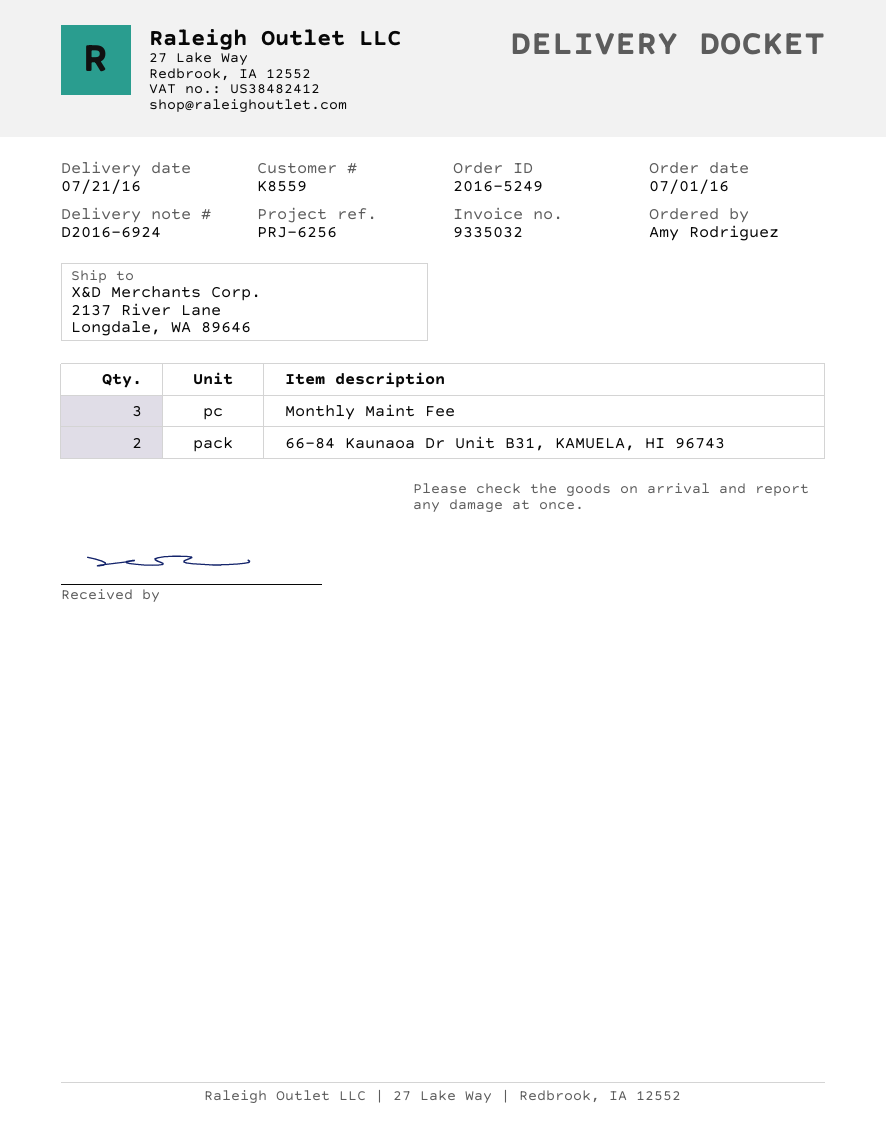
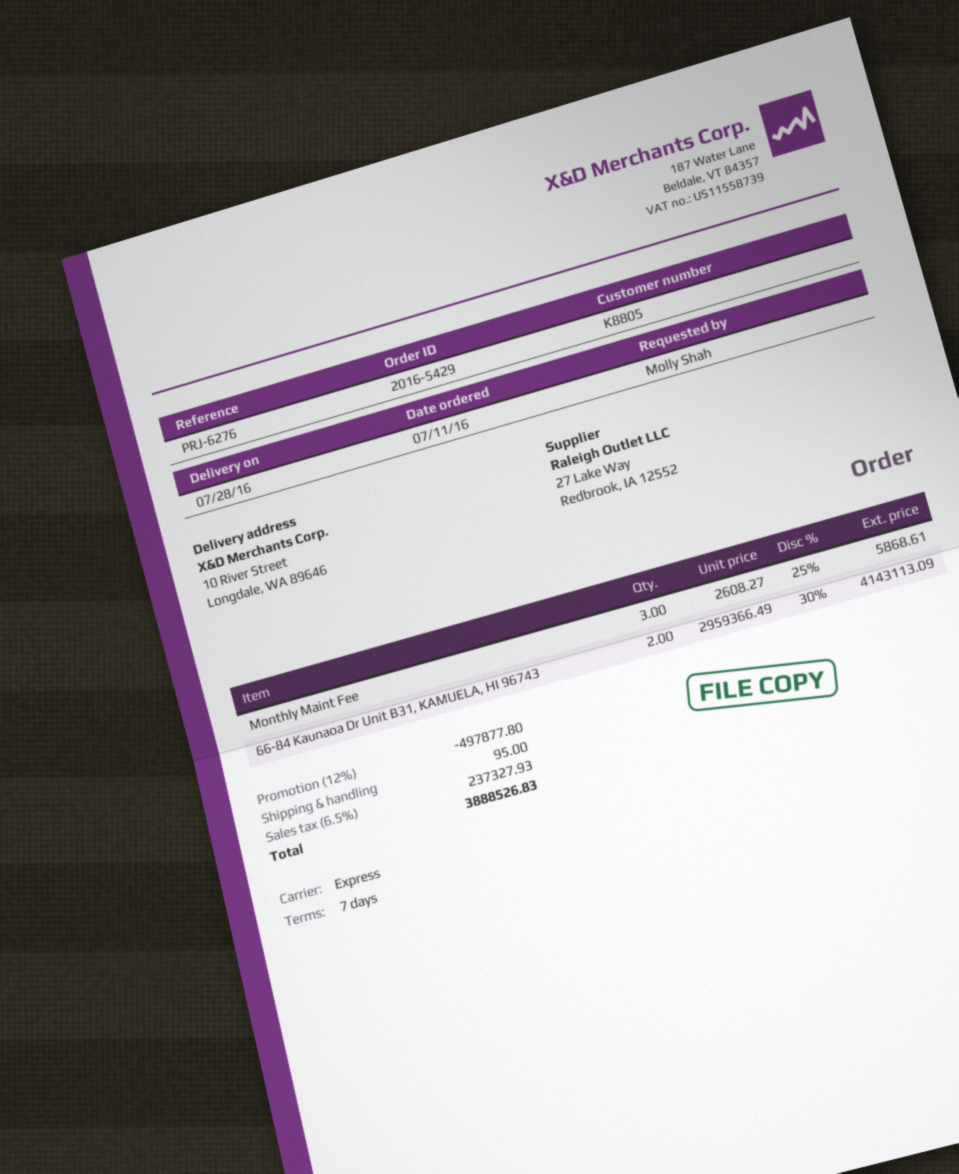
order number: 2016-5249 -> 2016-5429
order date: 2016-07-01 -> 2016-07-11
delivery date: 2016-07-21 -> 2016-07-28
customer number: K8559 -> K8805
reference: PRJ-6256 -> PRJ-6276
ordered by: Amy Rodriguez -> Molly Shah
ship to: 2137 River Lane, Longdale, WA 89646 -> 10 River Street, Longdale, WA 89646

